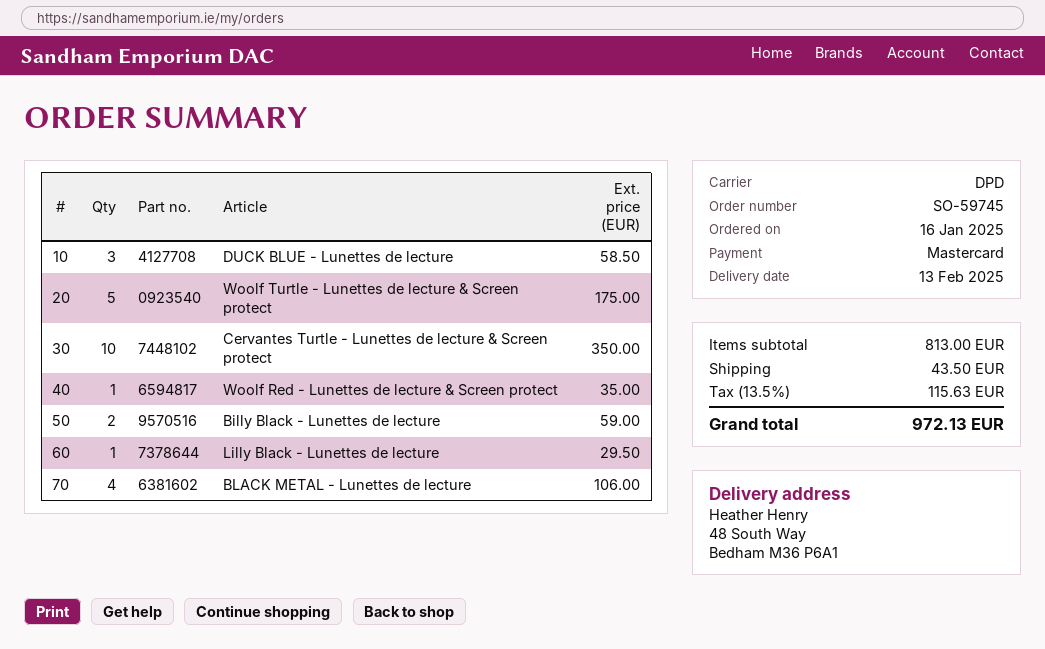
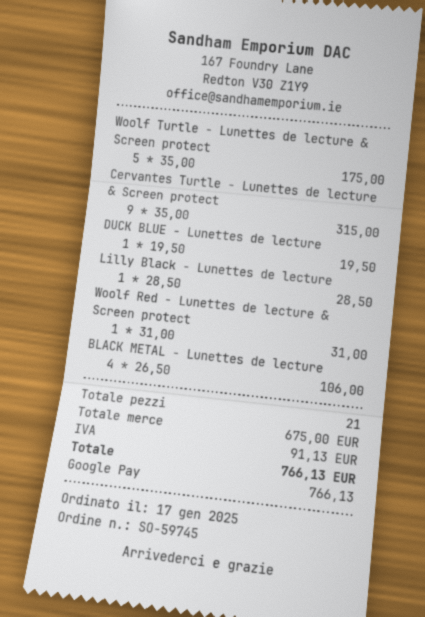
order date: 2025-01-16 -> 2025-01-17
payment method: Mastercard -> Google Pay
DUCK BLUE - Lunettes de lecture: 3 for 58.50 -> 1 for 19.50
Cervantes Turtle - Lunettes de lecture & Screen protect: 10 for 350.00 -> 9 for 315.00
Woolf Red - Lunettes de lecture & Screen protect: 1 for 35.00 -> 1 for 31.00
Billy Black - Lunettes de lecture: 2 for 59.00 -> none
Lilly Black - Lunettes de lecture: 1 for 29.50 -> 1 for 28.50
subtotal: 813.00 -> 675.00
shipping: 43.50 -> none
tax: 115.63 -> 91.13
total: 972.13 -> 766.13

